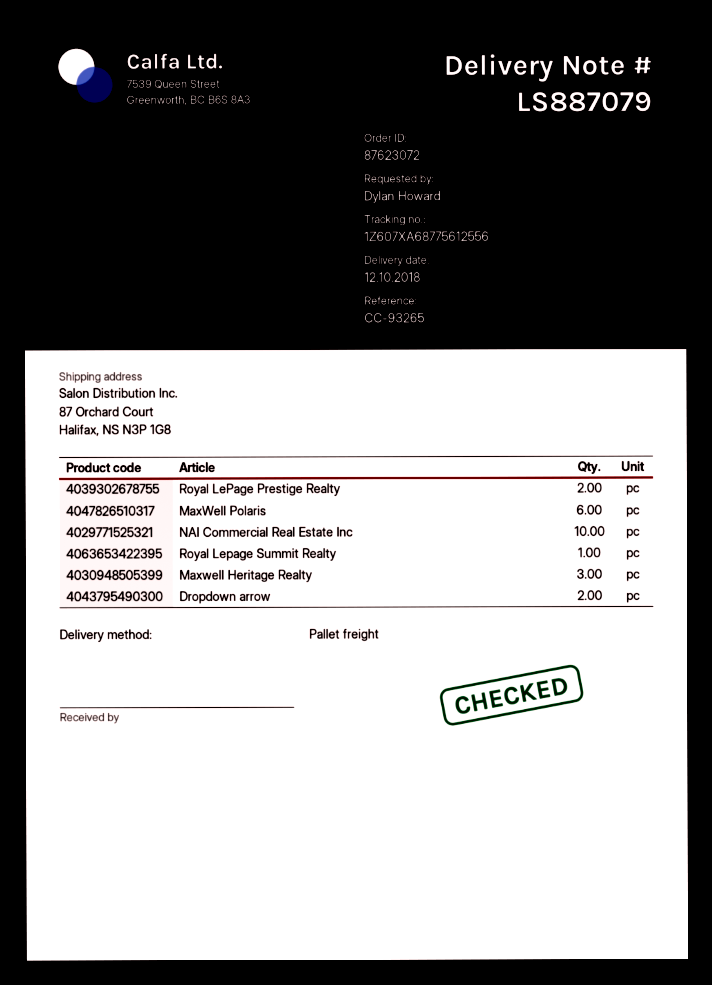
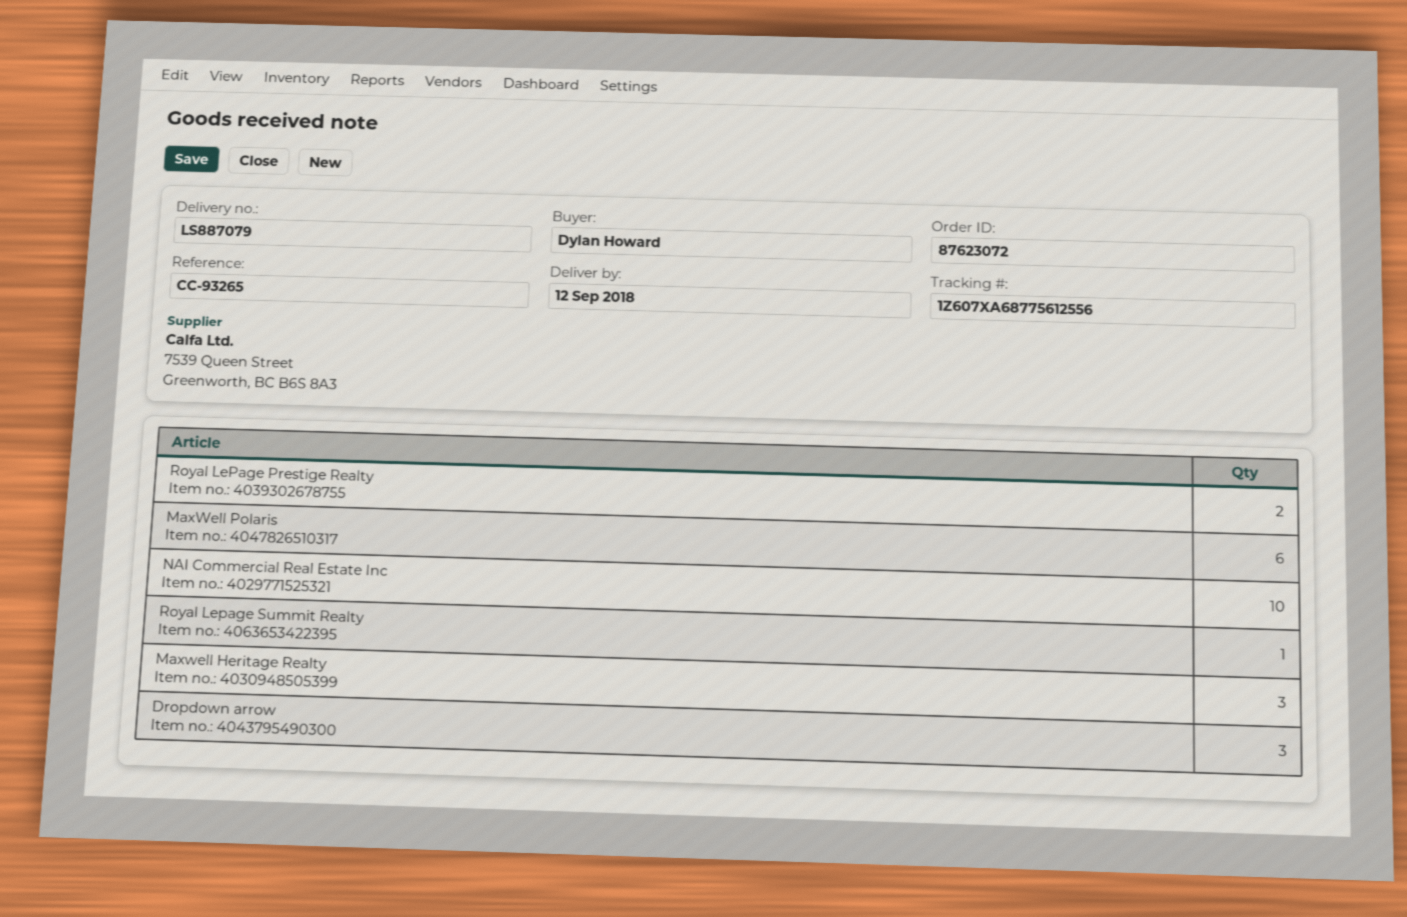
delivery date: 2018-10-12 -> 2018-09-12
Dropdown arrow: 2 -> 3

